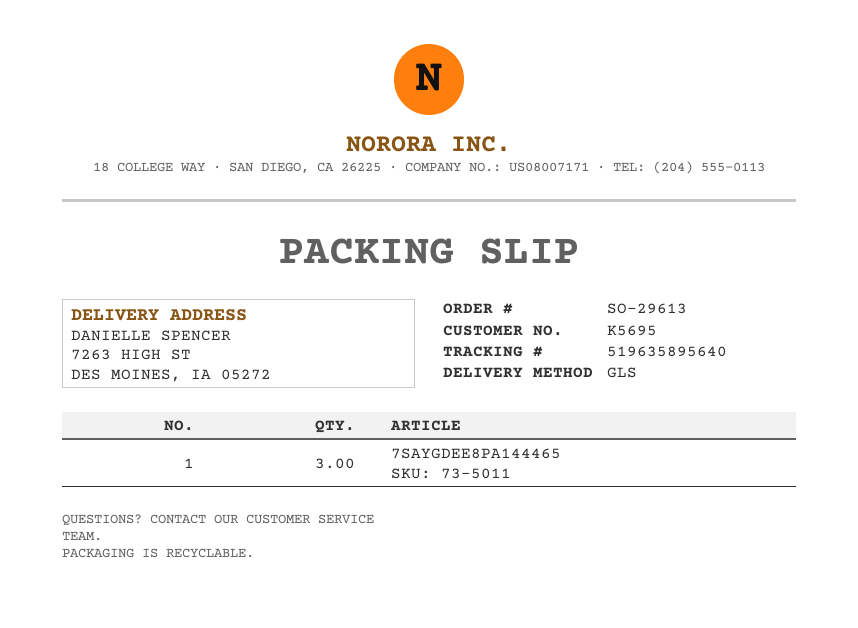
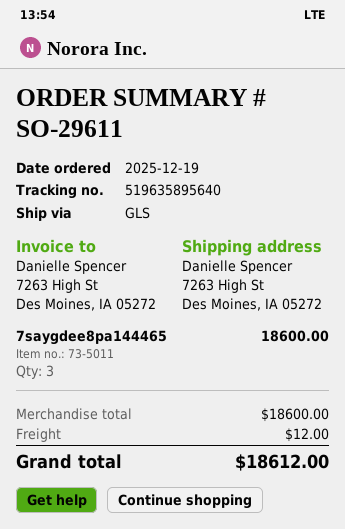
order number: SO-29613 -> SO-29611

